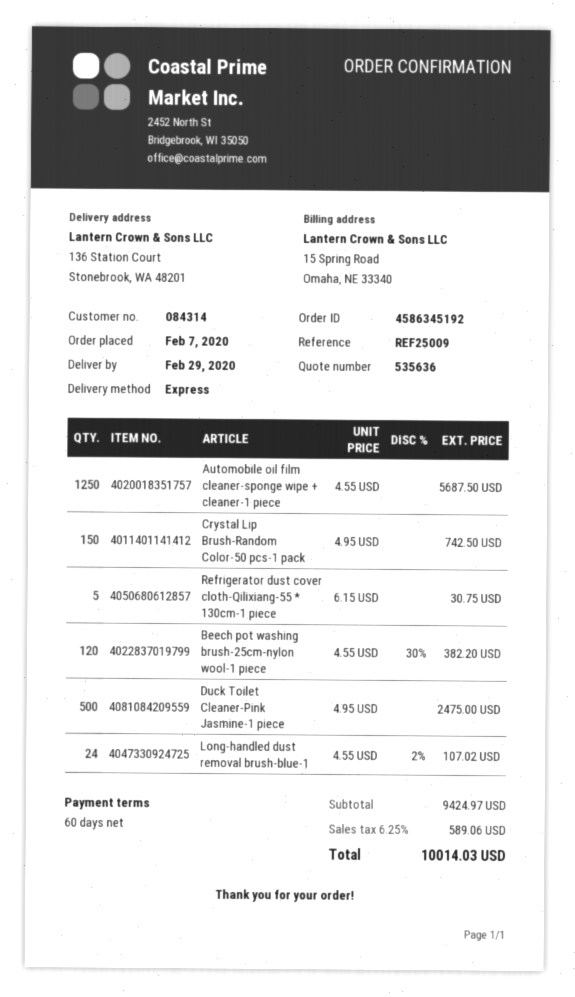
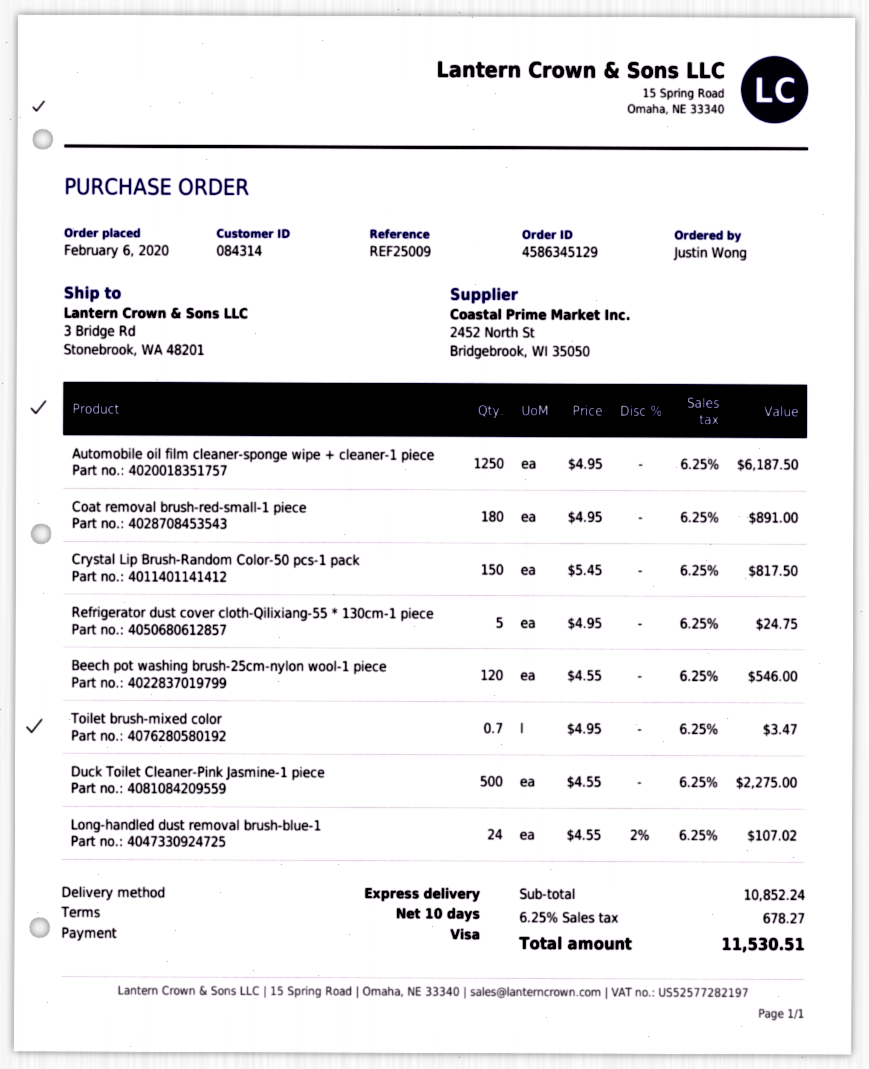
order number: 4586345192 -> 4586345129
order date: 2020-02-07 -> 2020-02-06
payment terms: 60 days -> 10 days
ship to: 136 Station Court, Stonebrook, WA 48201 -> 3 Bridge Rd, Stonebrook, WA 48201
Automobile oil film cleaner-sponge wipe + cleaner-1 piece: 1250 x 4.55 = 5687.50 -> 1250 x 4.95 = 6187.50
Crystal Lip Brush-Random Color-50 pcs-1 pack: 150 x 4.95 = 742.50 -> 150 x 5.45 = 817.50
Refrigerator dust cover cloth-Qilixiang-55 * 130cm-1 piece: 5 x 6.15 = 30.75 -> 5 x 4.95 = 24.75
Beech pot washing brush-25cm-nylon wool-1 piece: 120 x 4.55 - 30% = 382.20 -> 120 x 4.55 = 546.00
Duck Toilet Cleaner-Pink Jasmine-1 piece: 500 x 4.95 = 2475.00 -> 500 x 4.55 = 2275.00
Coat removal brush-red-small-1 piece: none -> 180 x 4.95 = 891.00
Toilet brush-mixed color: none -> 0.7 x 4.95 = 3.47
subtotal: 9424.97 -> 10852.24
tax: 6.25% = 589.06 -> 6.25% = 678.27
total: 10014.03 -> 11530.51

